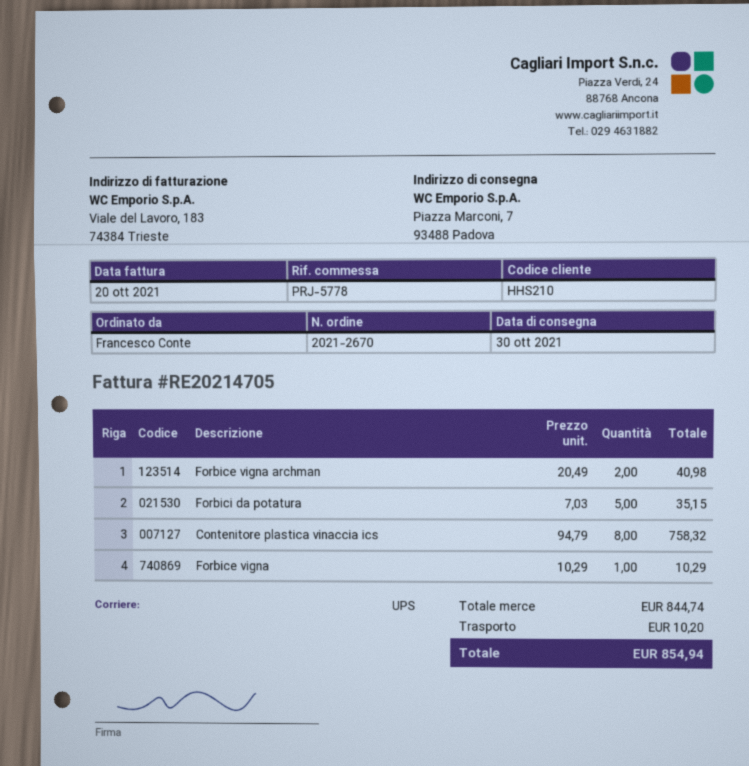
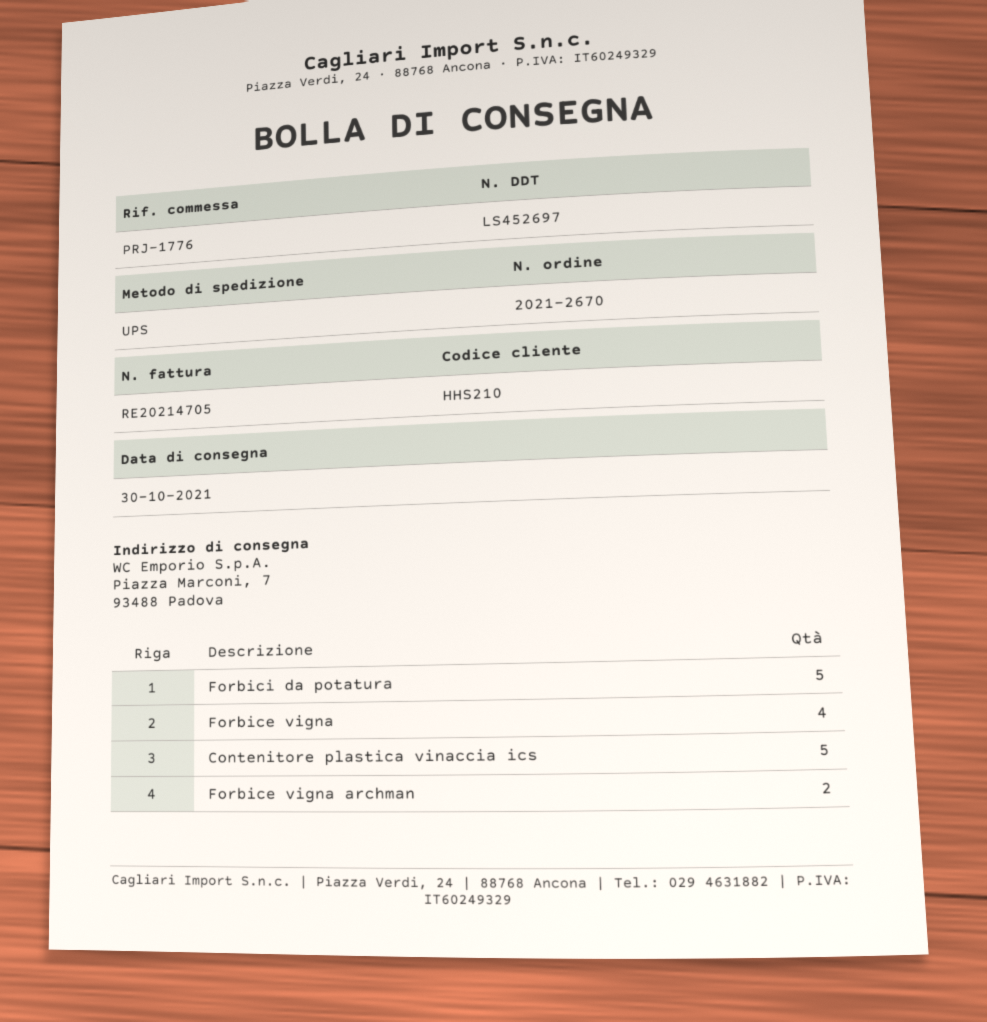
reference: PRJ-5778 -> PRJ-1776
Contenitore plastica vinaccia ics: 8 -> 5
Forbice vigna: 1 -> 4

